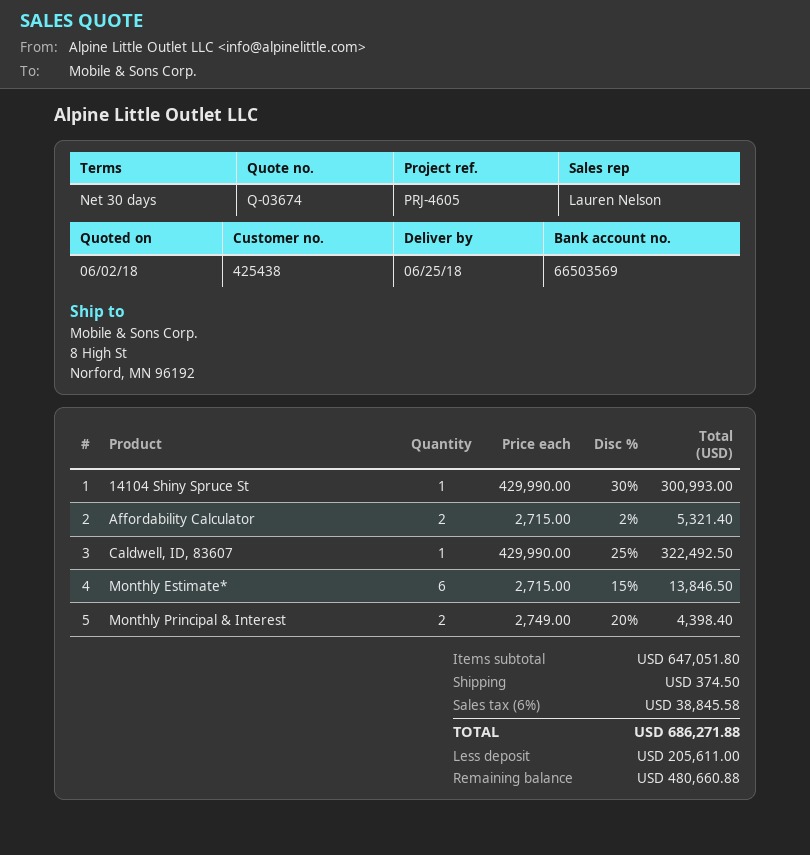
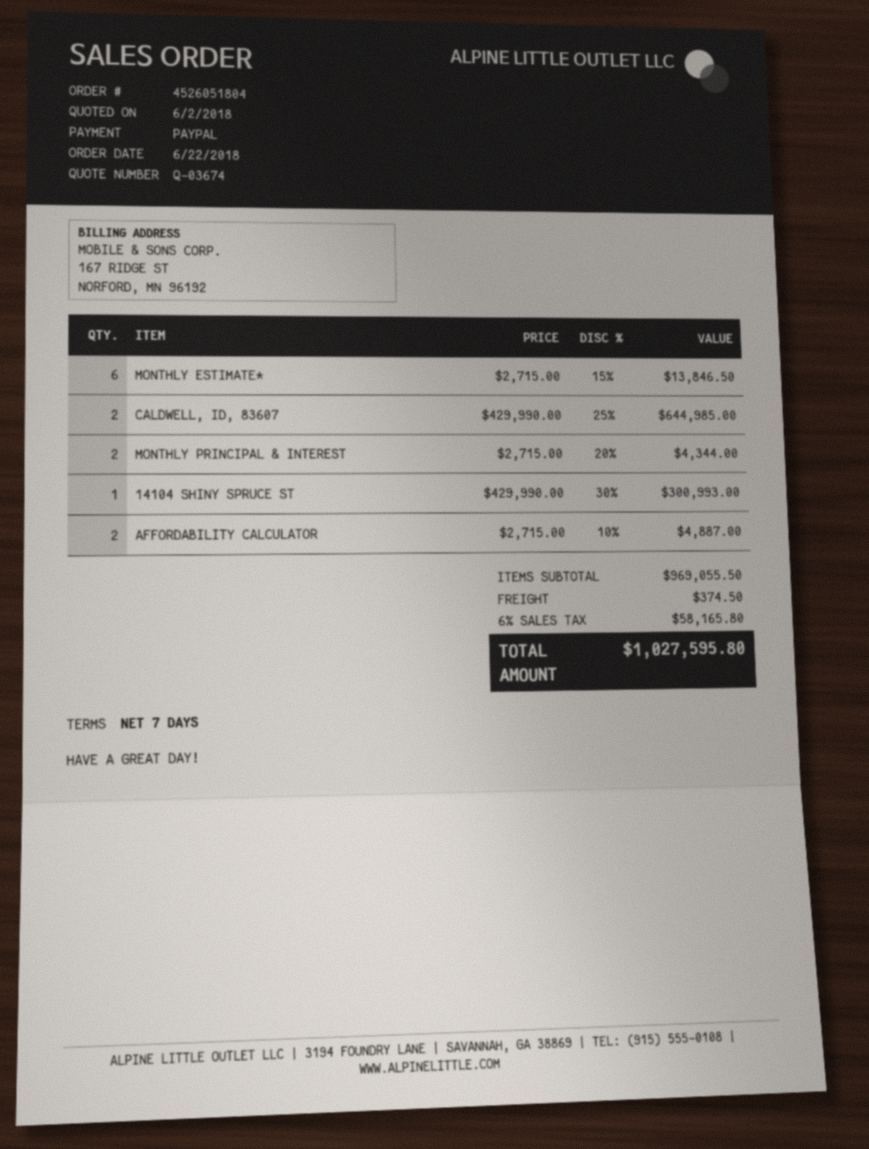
payment terms: 30 days -> 7 days
Affordability Calculator: 2 x 2715.00 - 2% = 5321.40 -> 2 x 2715.00 - 10% = 4887.00
Caldwell, ID, 83607: 1 x 429990.00 - 25% = 322492.50 -> 2 x 429990.00 - 25% = 644985.00
Monthly Principal & Interest: 2 x 2749.00 - 20% = 4398.40 -> 2 x 2715.00 - 20% = 4344.00
subtotal: 647051.80 -> 969055.50
tax: 6% = 38845.58 -> 6% = 58165.80
total: 686271.88 -> 1027595.80

